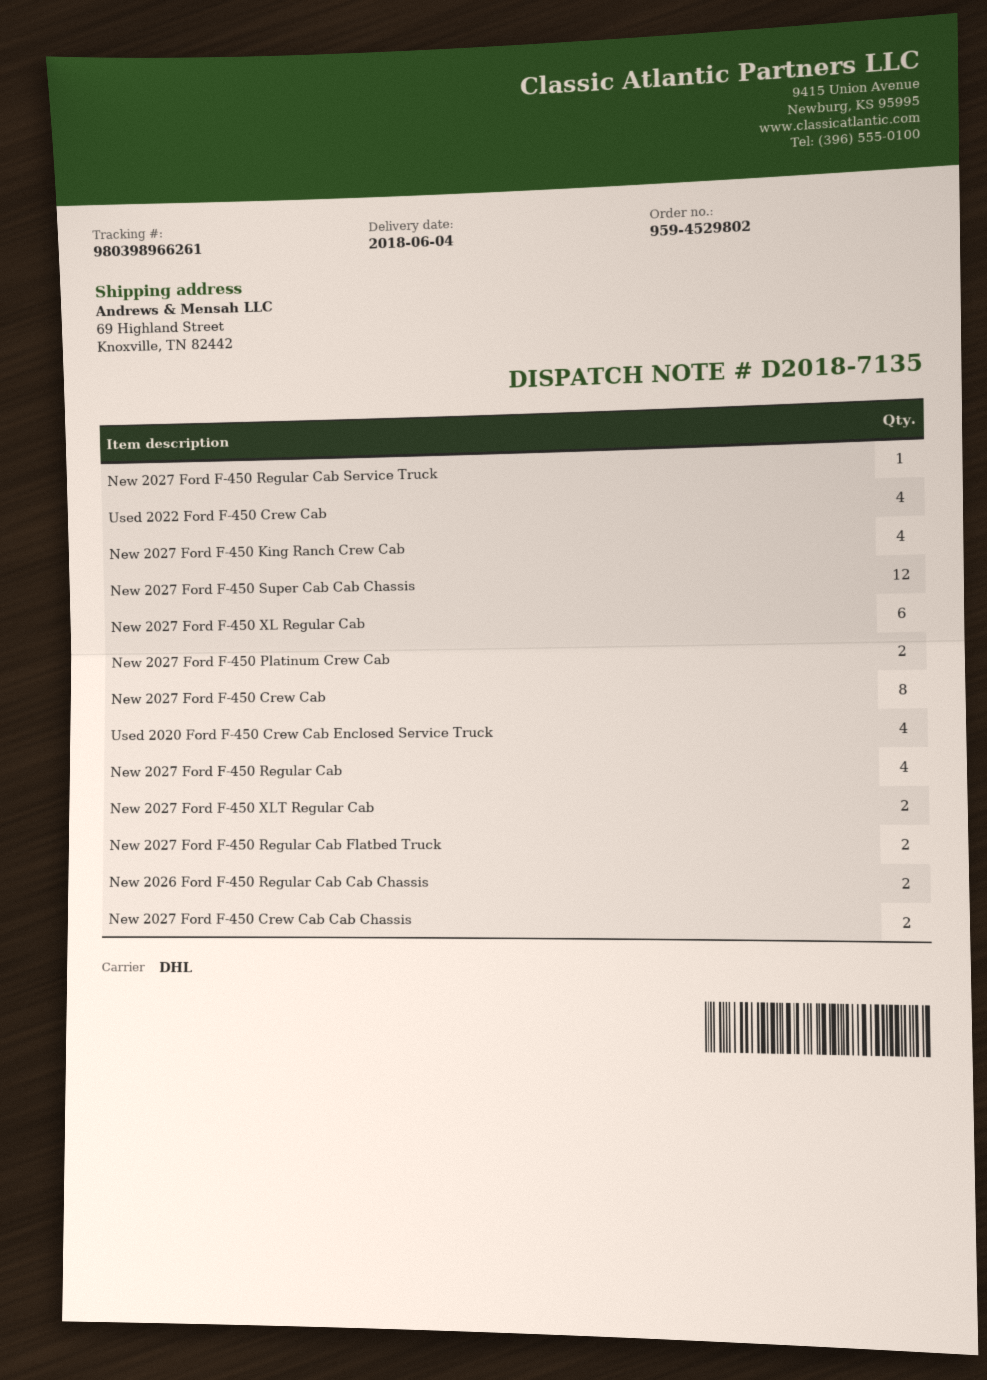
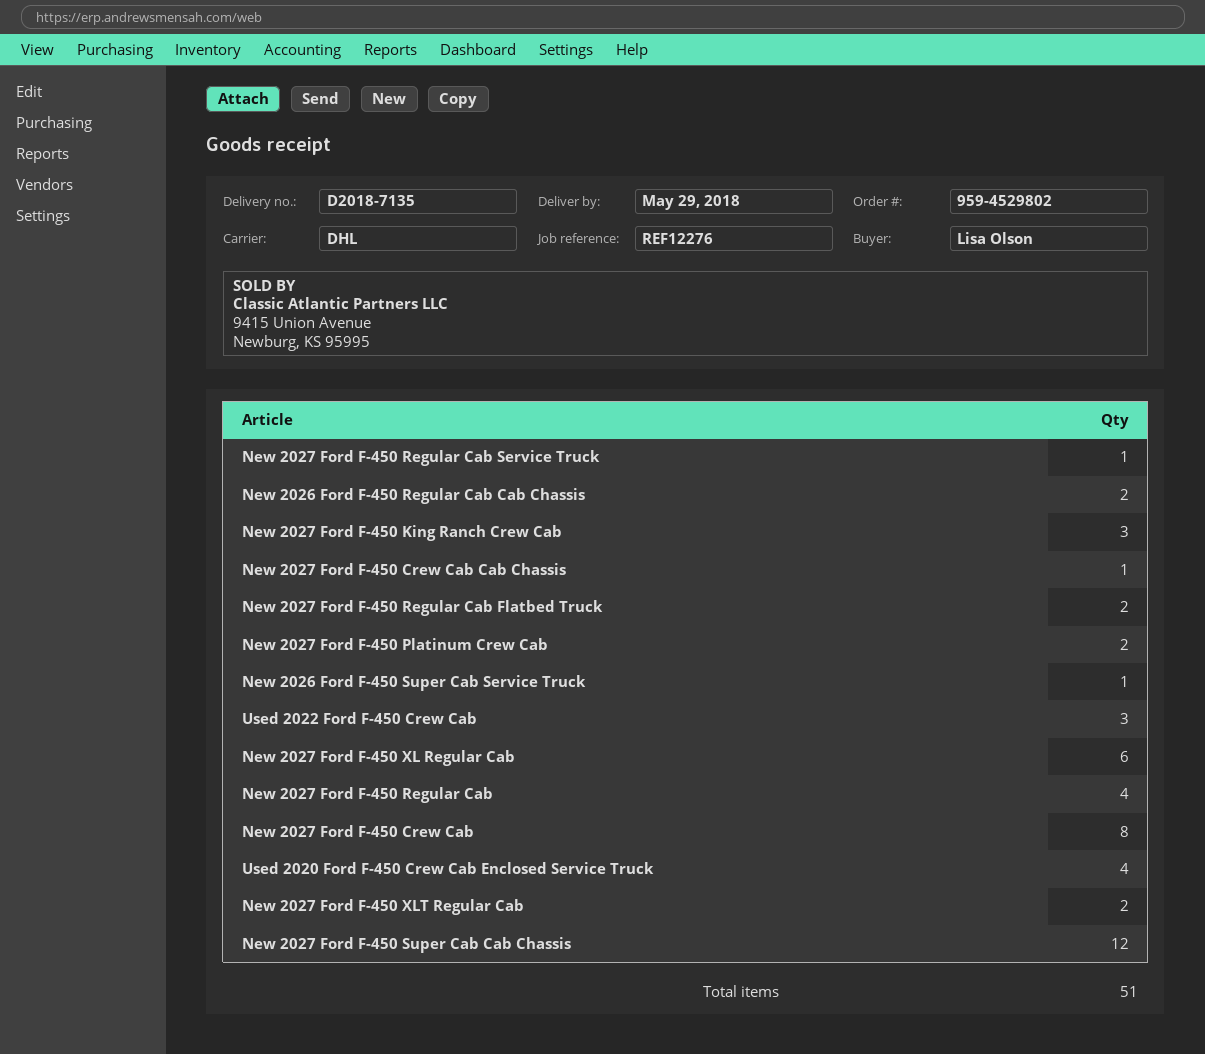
delivery date: 2018-06-04 -> 2018-05-29
Used 2022 Ford F-450 Crew Cab: 4 -> 3
New 2027 Ford F-450 King Ranch Crew Cab: 4 -> 3
New 2027 Ford F-450 Crew Cab Cab Chassis: 2 -> 1
New 2026 Ford F-450 Super Cab Service Truck: none -> 1

